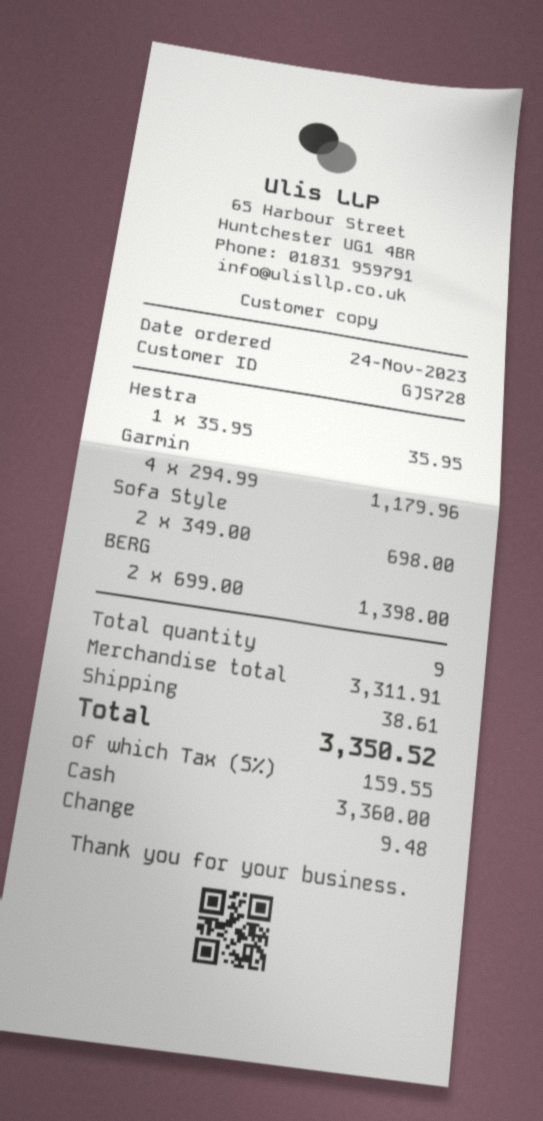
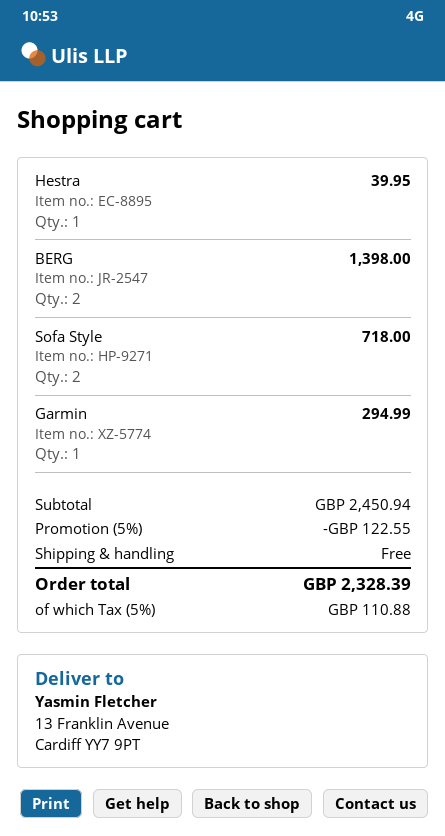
Hestra: 1 for 35.95 -> 1 for 39.95
Garmin: 4 for 1179.96 -> 1 for 294.99
Sofa Style: 2 for 698.00 -> 2 for 718.00
subtotal: 3311.91 -> 2450.94
discount: none -> 5% = 122.55
shipping: 38.61 -> 0.00
tax: 5% = 159.55 -> 5% = 110.88
total: 3350.52 -> 2328.39

